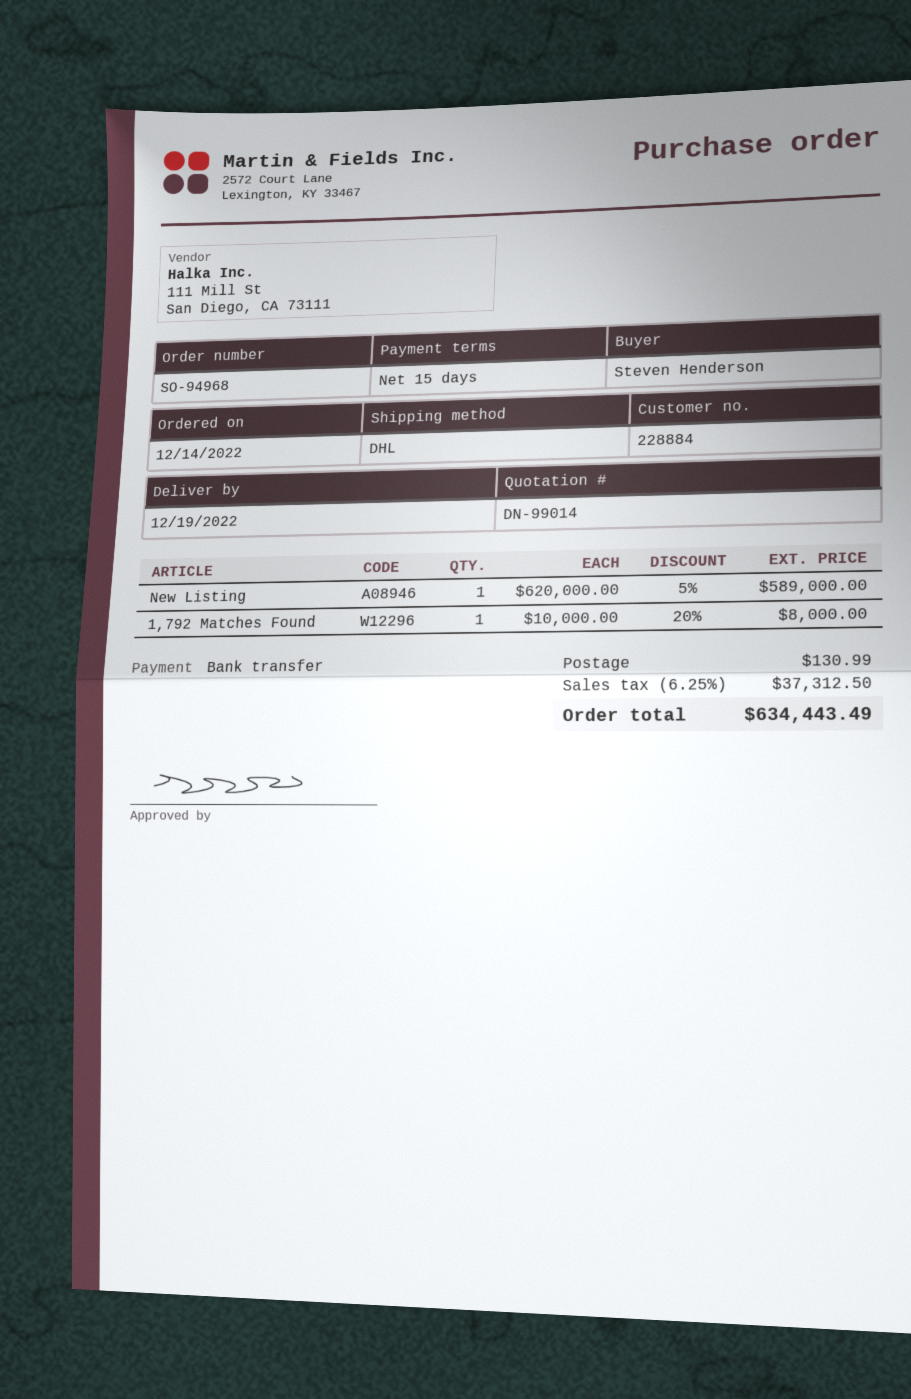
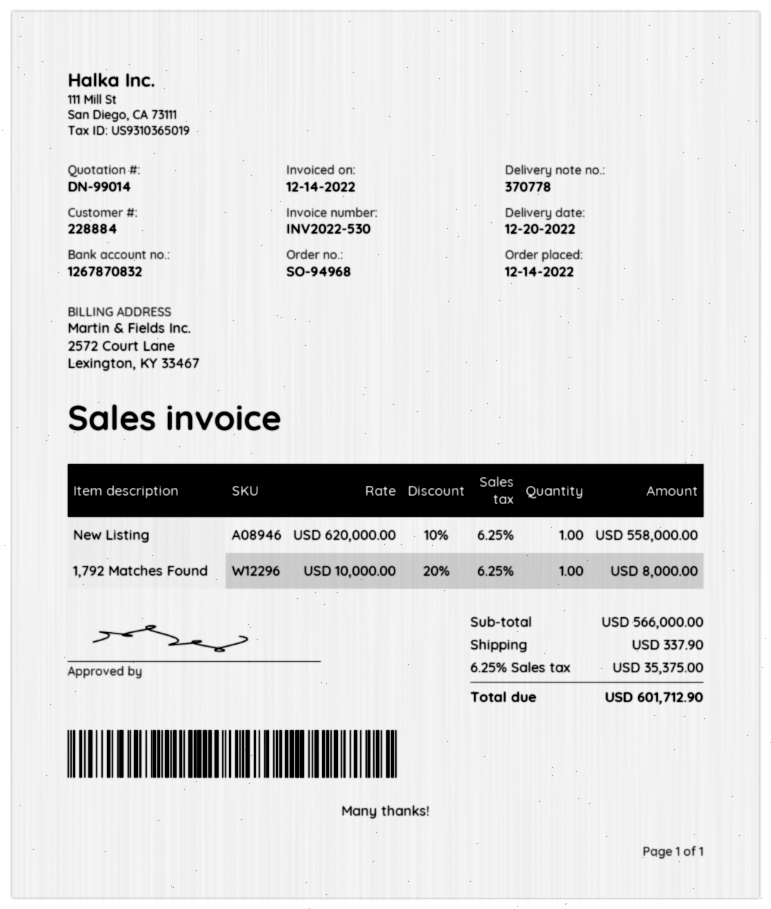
delivery date: 2022-12-19 -> 2022-12-20
New Listing: 1 x 620000.00 - 5% = 589000.00 -> 1 x 620000.00 - 10% = 558000.00
shipping: 130.99 -> 337.90
tax: 6.25% = 37312.50 -> 6.25% = 35375.00
total: 634443.49 -> 601712.90

